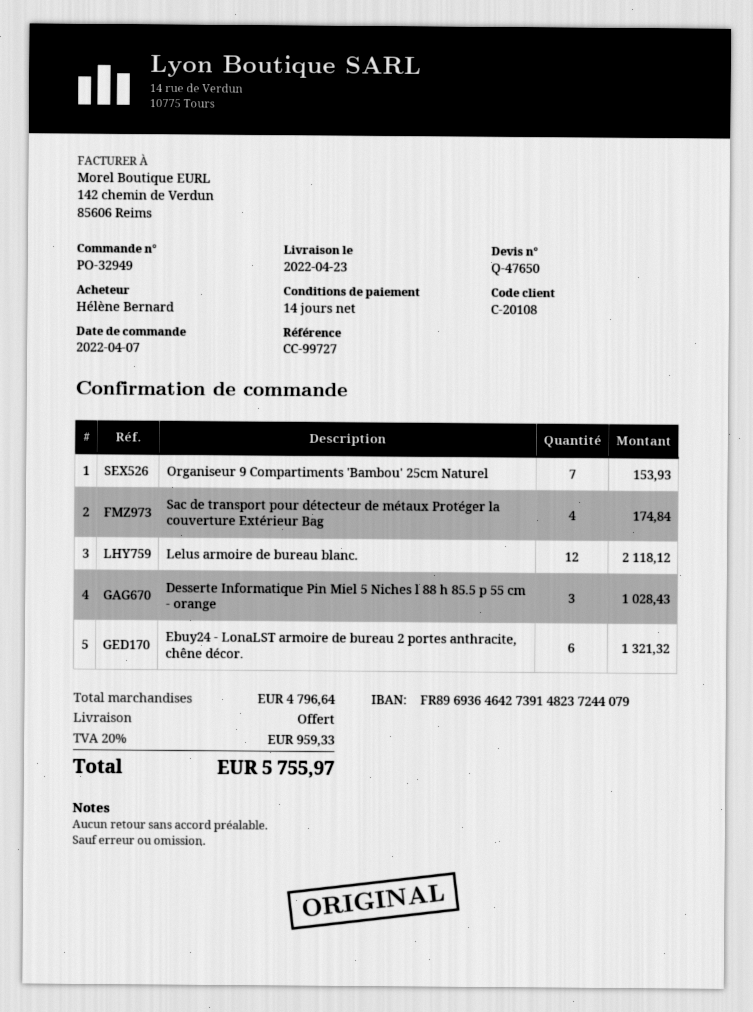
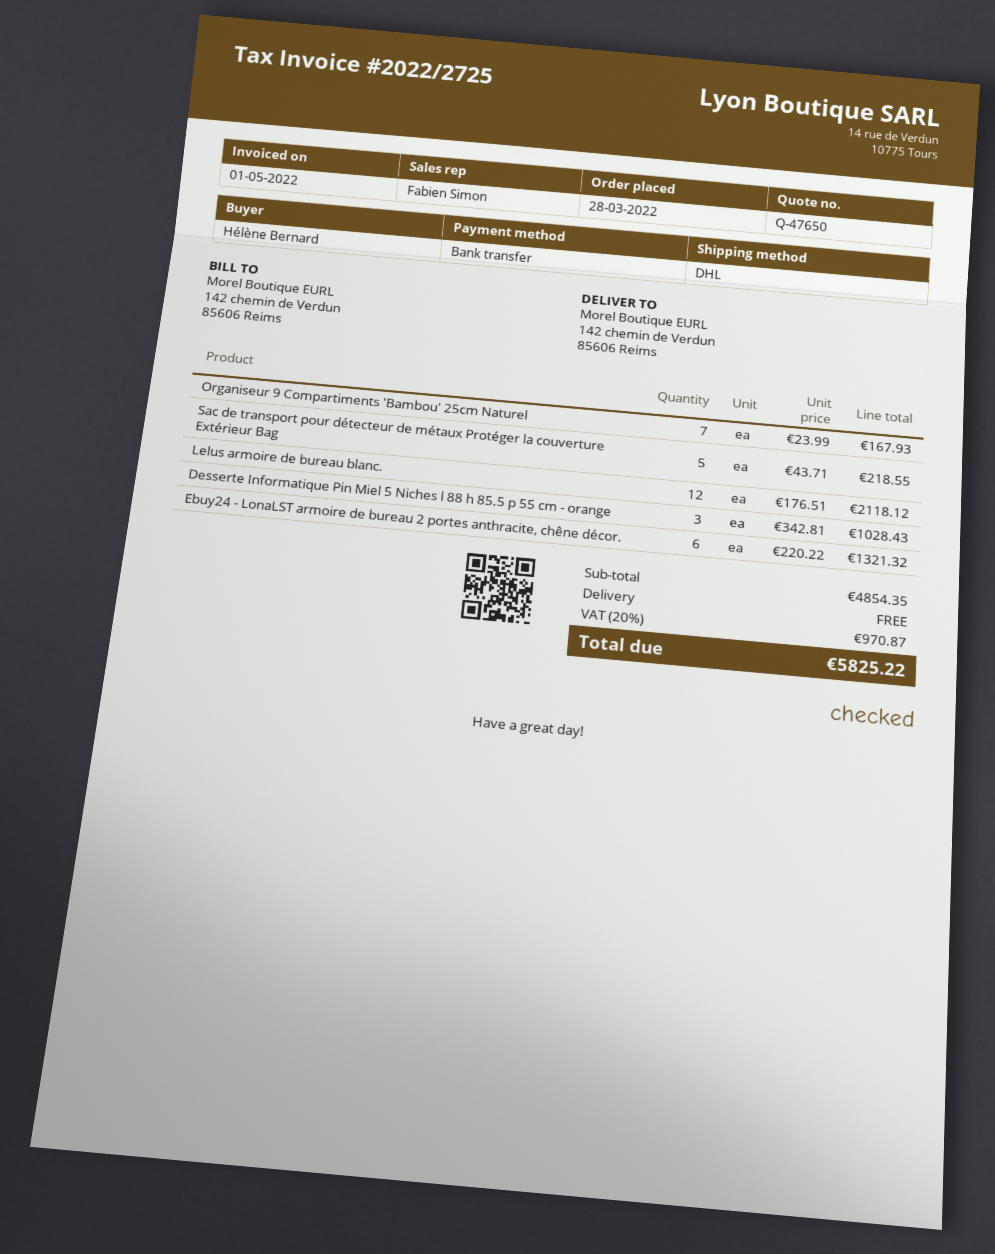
order date: 2022-04-07 -> 2022-03-28
Organiseur 9 Compartiments 'Bambou' 25cm Naturel: 7 for 153.93 -> 7 for 167.93
Sac de transport pour détecteur de métaux Protéger la couverture Extérieur Bag: 4 for 174.84 -> 5 for 218.55
subtotal: 4796.64 -> 4854.35
tax: 20% = 959.33 -> 20% = 970.87
total: 5755.97 -> 5825.22

